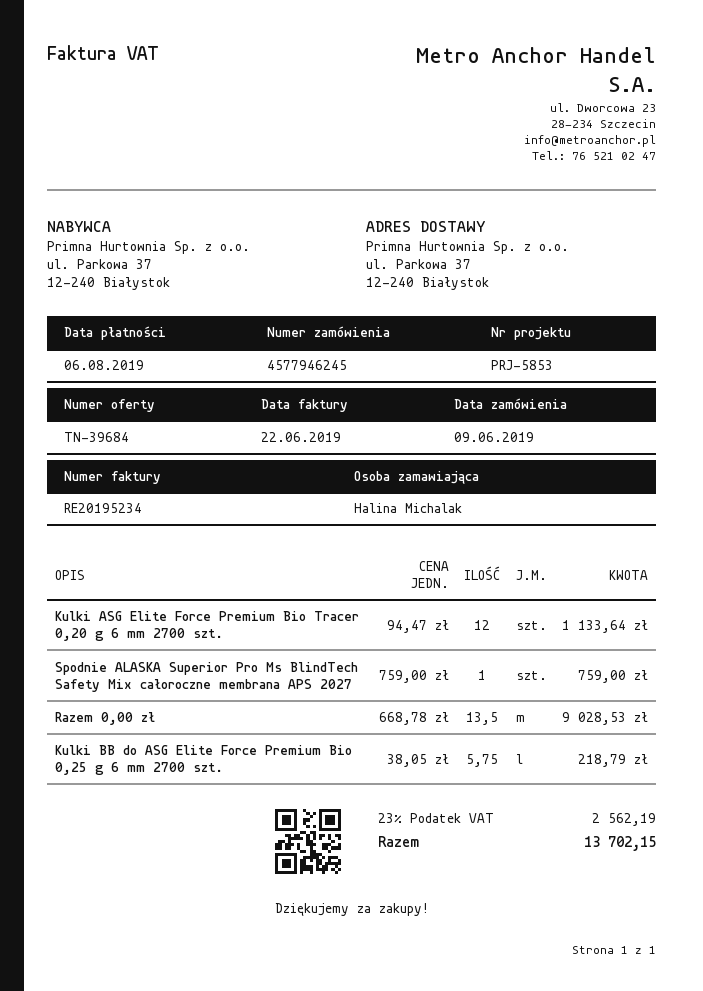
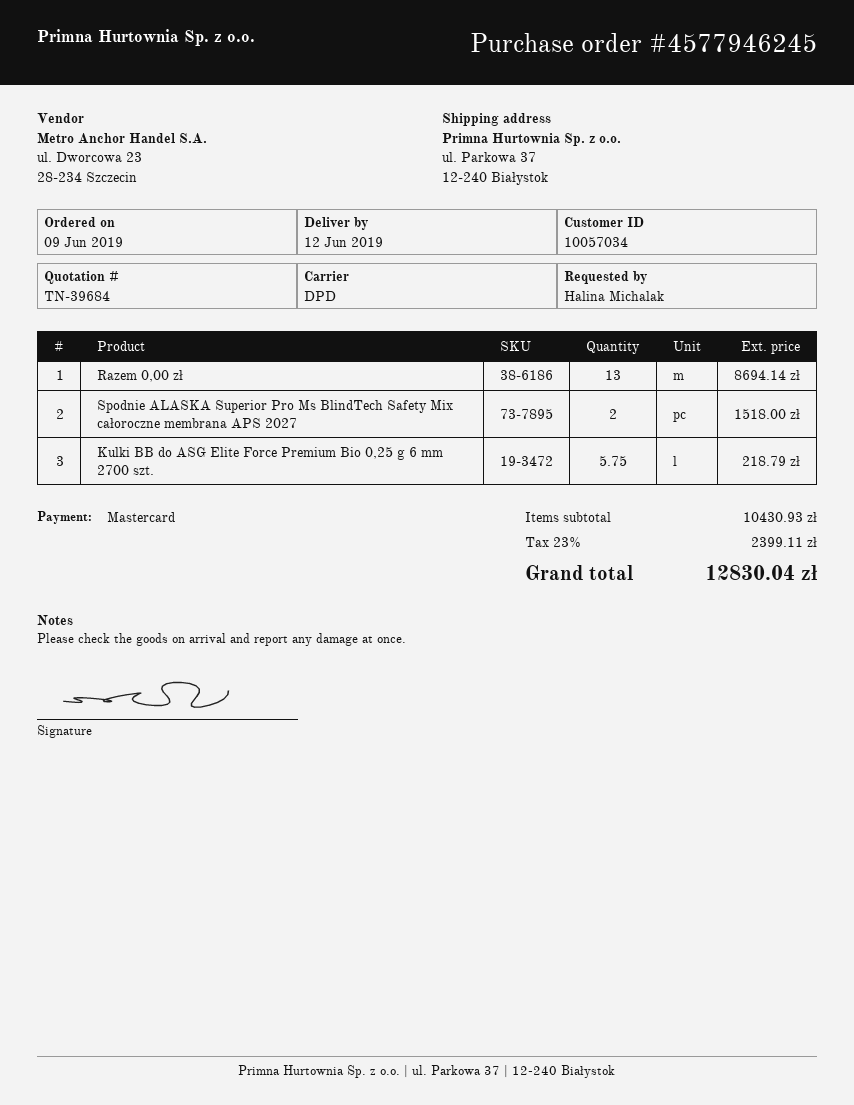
Kulki ASG Elite Force Premium Bio Tracer 0,20 g 6 mm 2700 szt.: 12 for 1133.64 -> none
Spodnie ALASKA Superior Pro Ms BlindTech Safety Mix całoroczne membrana APS 2027: 1 for 759.00 -> 2 for 1518.00
Razem 0,00 zł: 13.5 for 9028.53 -> 13 for 8694.14
tax: 23% = 2562.19 -> 23% = 2399.11
total: 13702.15 -> 12830.04

